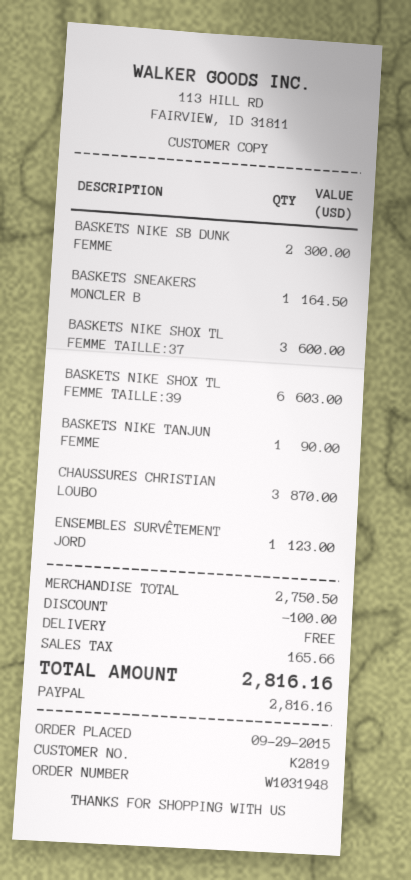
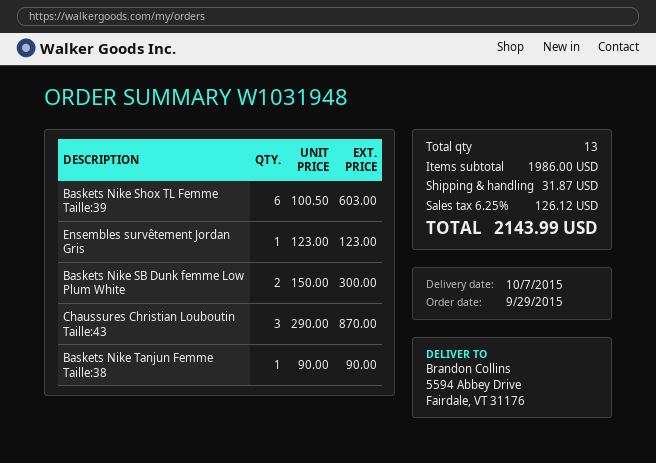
BASKETS SNEAKERS MONCLER B: 1 for 164.50 -> none
BASKETS NIKE SHOX TL FEMME TAILLE:37: 3 for 600.00 -> none
subtotal: 2750.50 -> 1986.00
discount: 100.00 -> none
shipping: 0.00 -> 31.87
tax: 165.66 -> 126.12
total: 2816.16 -> 2143.99

